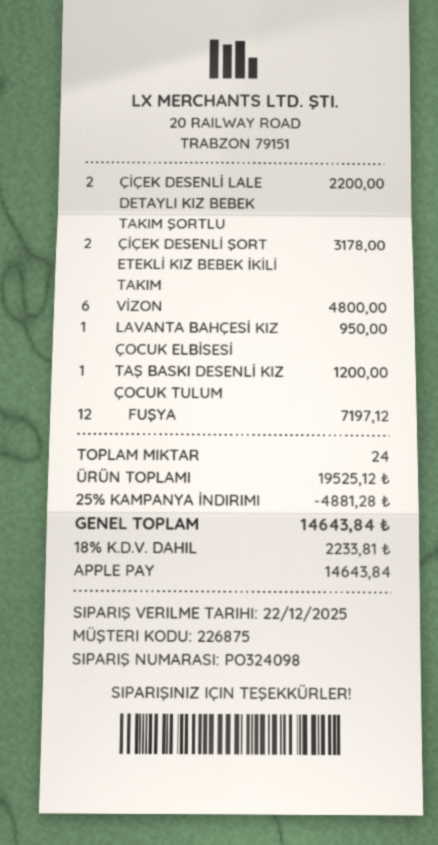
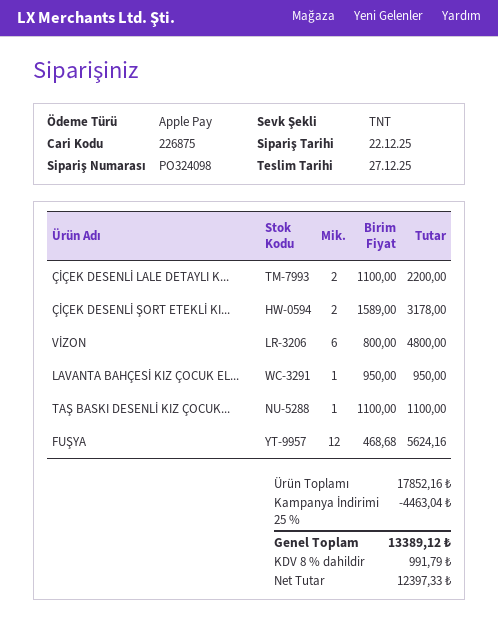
TAŞ BASKI DESENLİ KIZ ÇOCUK TULUM: 1 for 1200.00 -> 1 for 1100.00
FUŞYA: 12 for 7197.12 -> 12 for 5624.16
subtotal: 19525.12 -> 17852.16
discount: 25% = 4881.28 -> 25% = 4463.04
tax: 18% = 2233.81 -> 8% = 991.79
total: 14643.84 -> 13389.12

